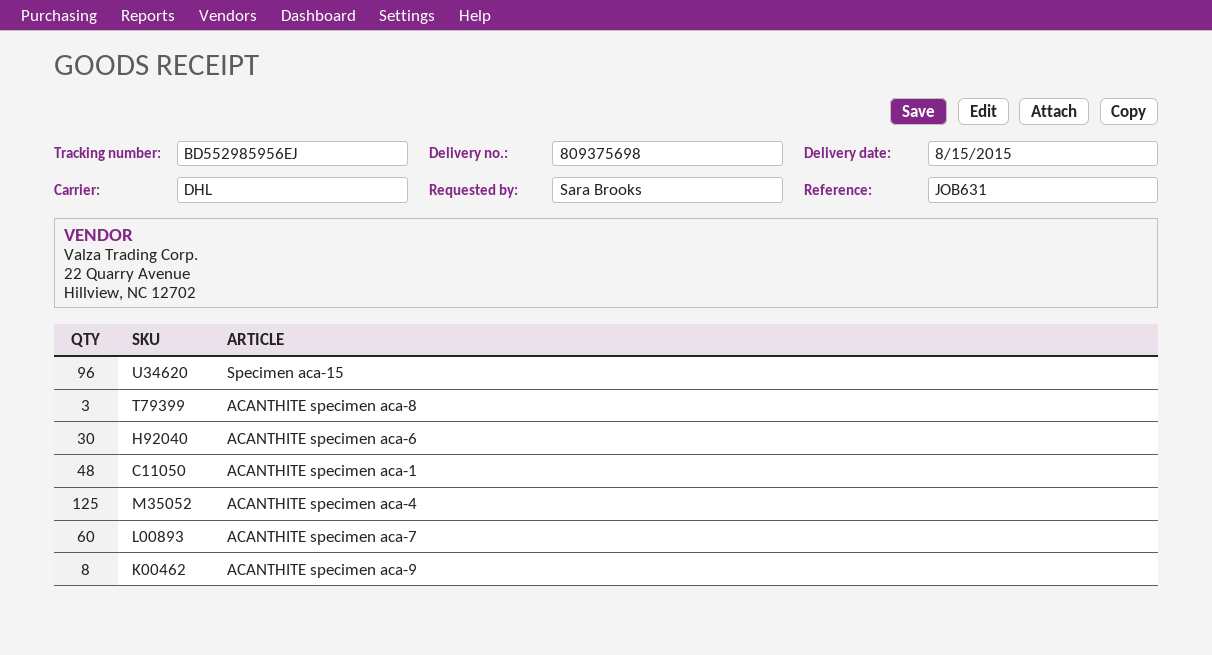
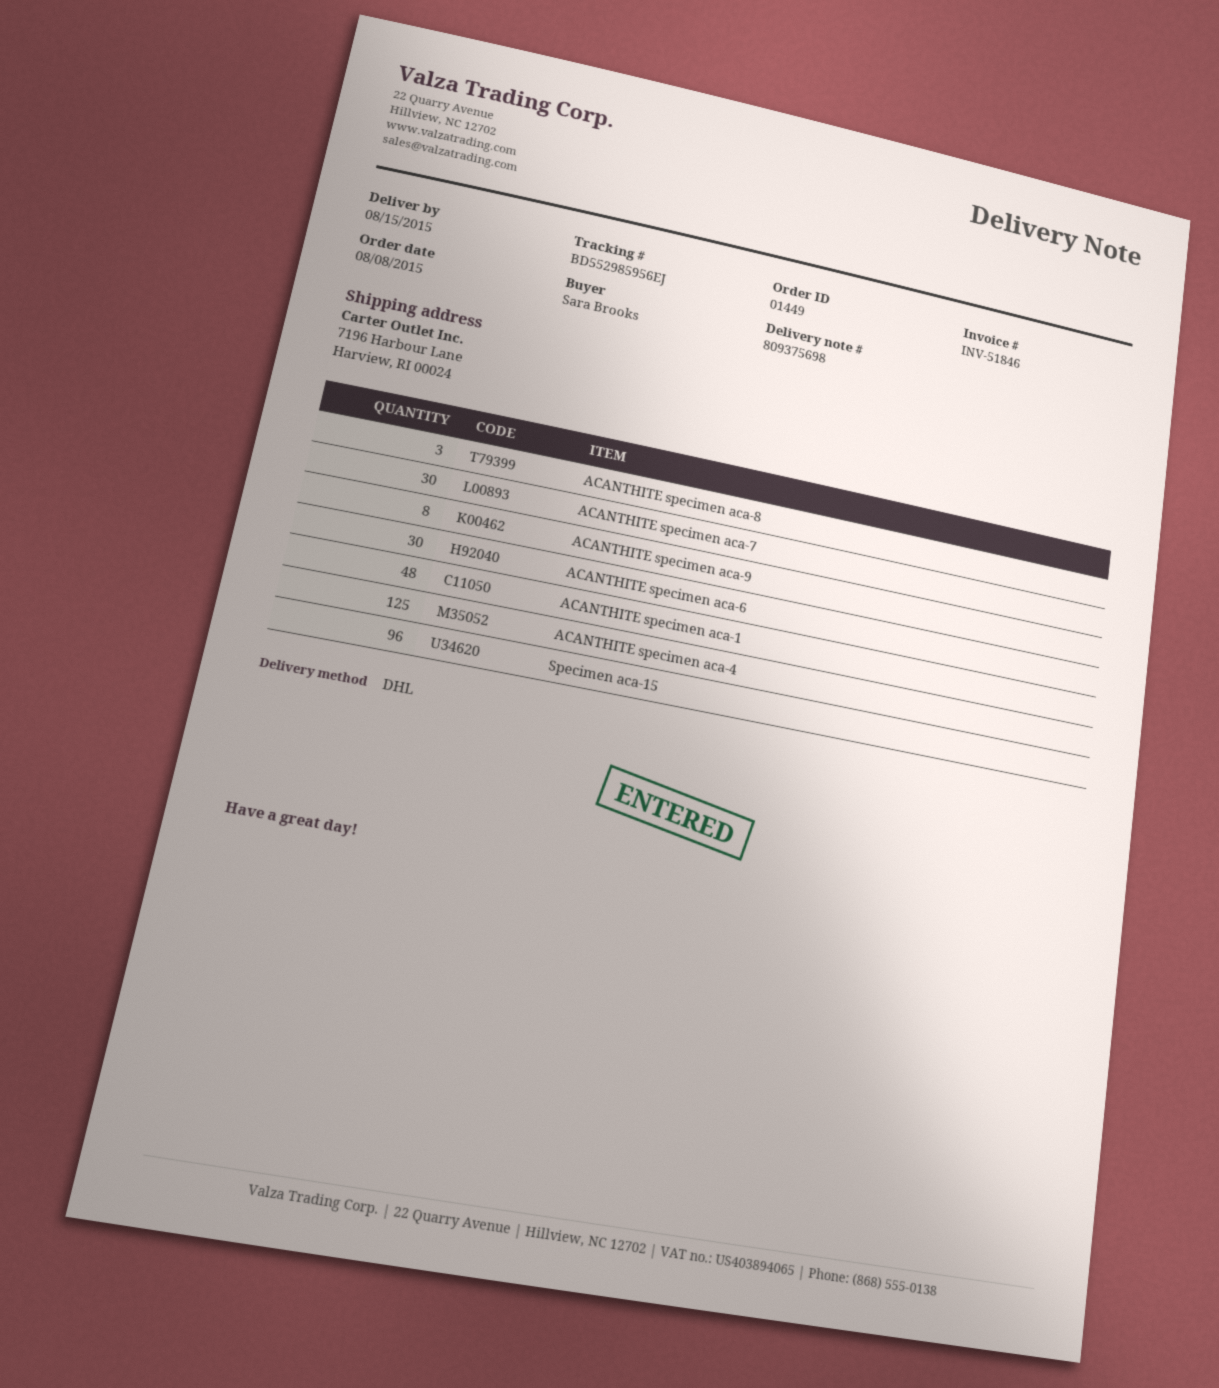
ACANTHITE specimen aca-7: 60 -> 30

